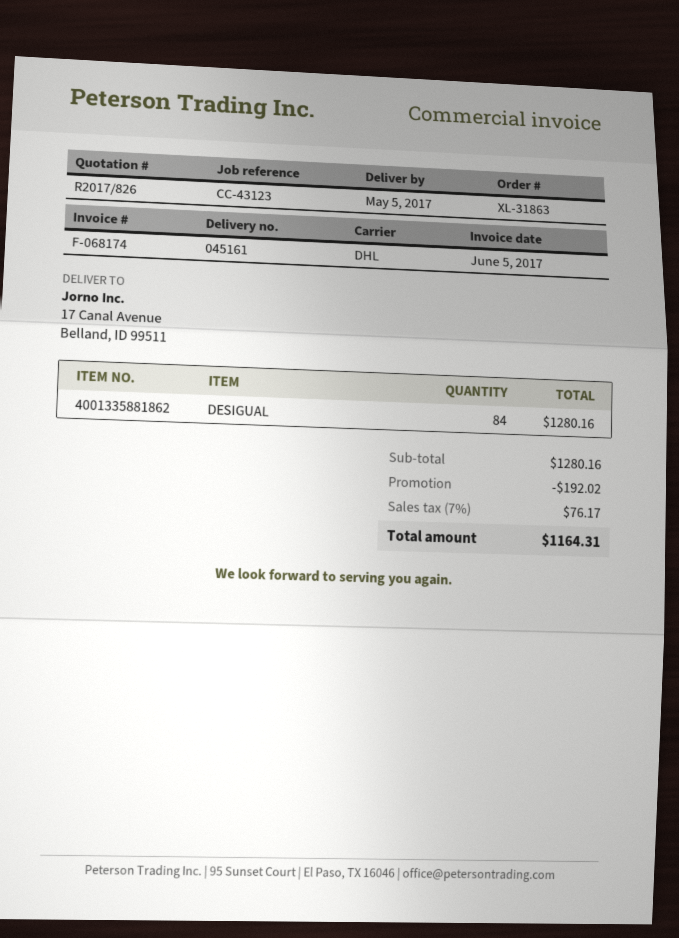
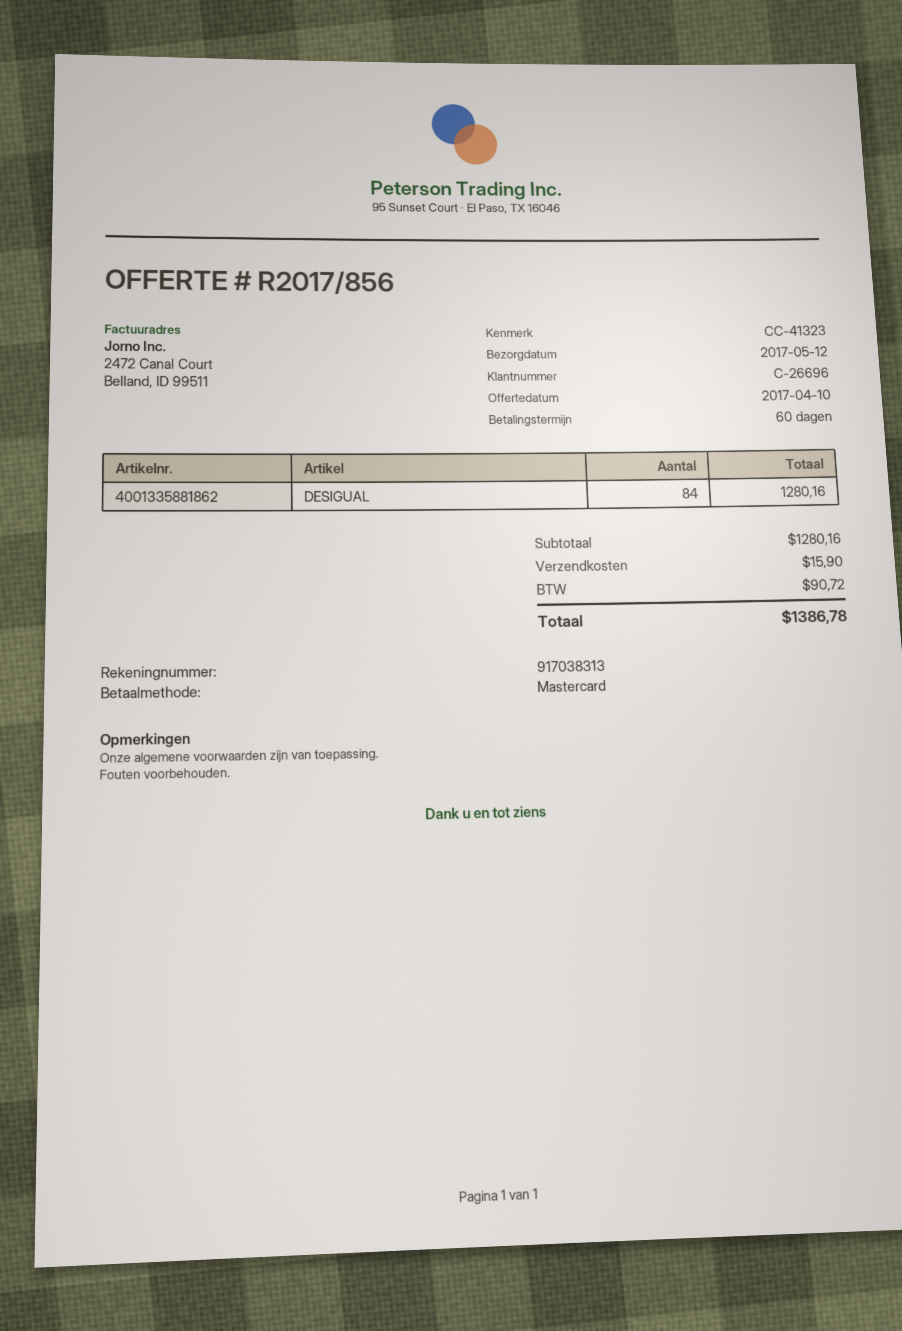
quote number: R2017/826 -> R2017/856
delivery date: 2017-05-05 -> 2017-05-12
reference: CC-43123 -> CC-41323
discount: 192.02 -> none
shipping: none -> 15.90
tax: 76.17 -> 90.72
total: 1164.31 -> 1386.78

